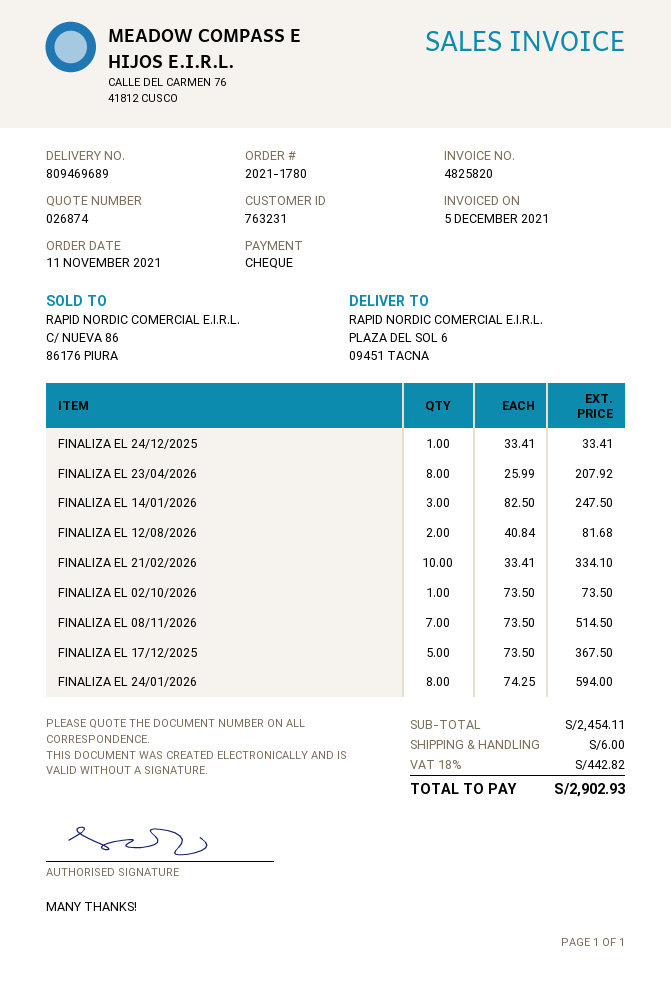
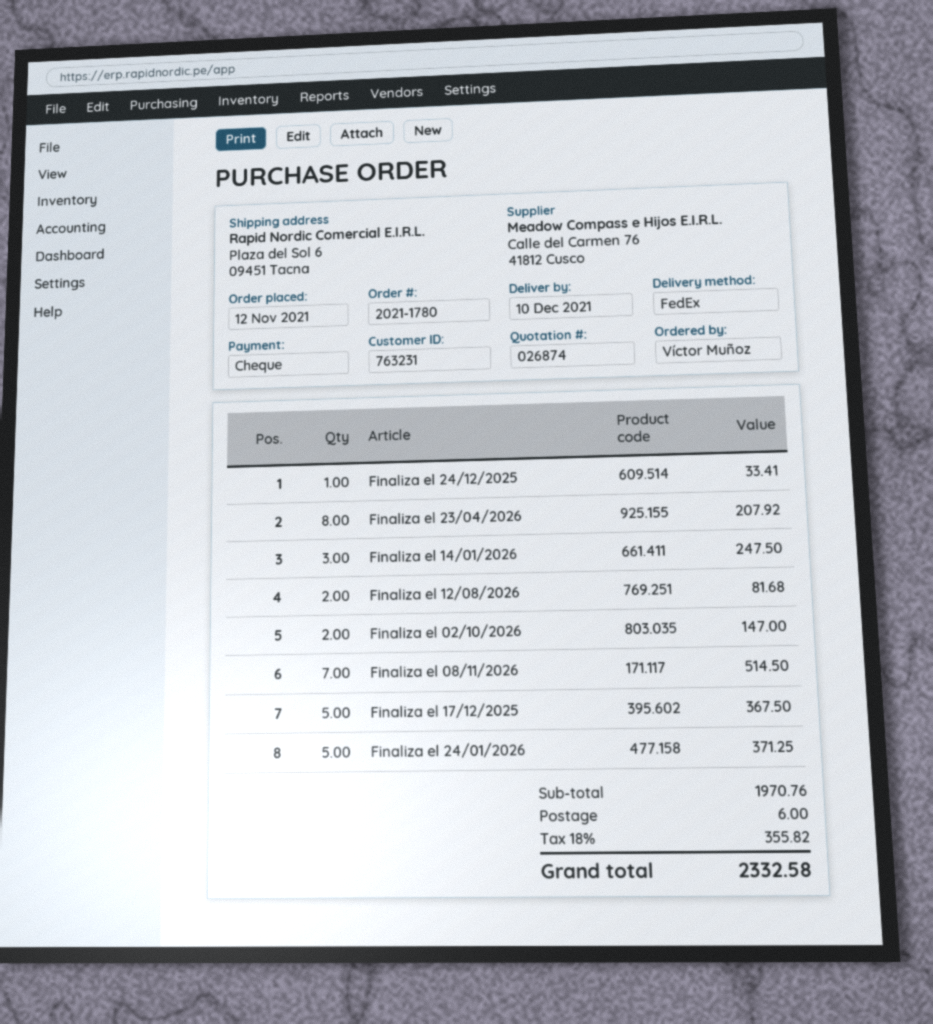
order date: 2021-11-11 -> 2021-11-12
FINALIZA EL 21/02/2026: 10 for 334.10 -> none
FINALIZA EL 02/10/2026: 1 for 73.50 -> 2 for 147.00
FINALIZA EL 24/01/2026: 8 for 594.00 -> 5 for 371.25
subtotal: 2454.11 -> 1970.76
tax: 18% = 442.82 -> 18% = 355.82
total: 2902.93 -> 2332.58

